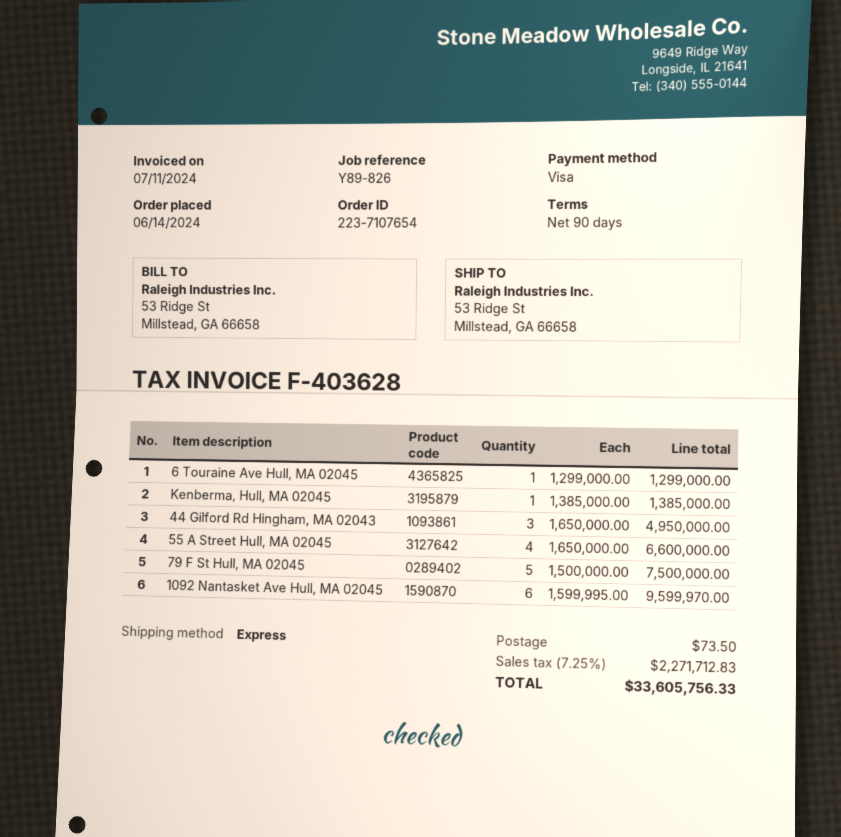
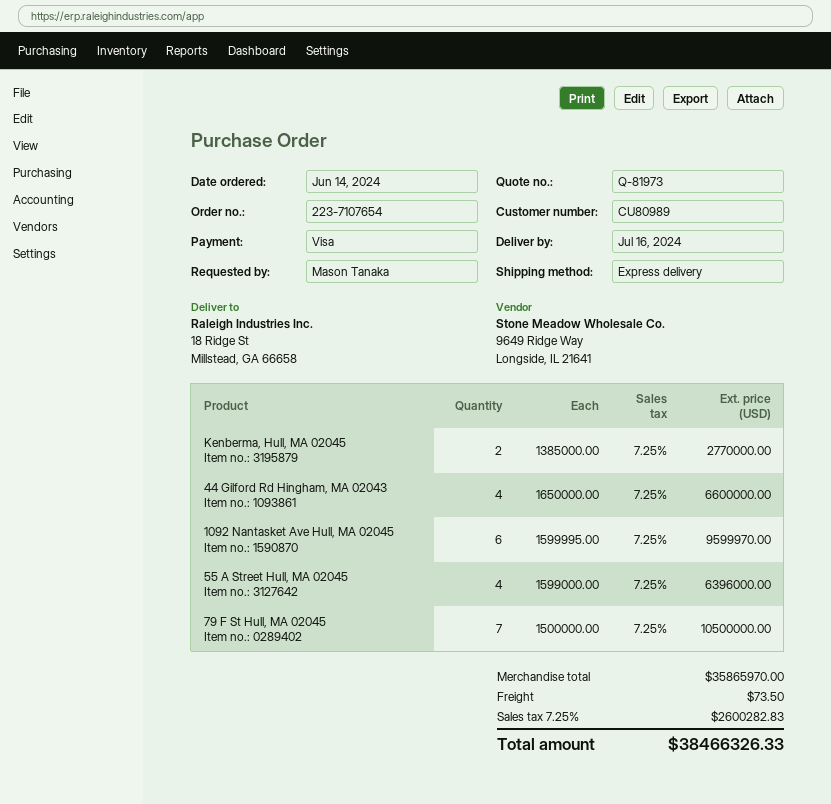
ship to: 53 Ridge St, Millstead, GA 66658 -> 18 Ridge St, Millstead, GA 66658
6 Touraine Ave Hull, MA 02045: 1 x 1299000.00 = 1299000.00 -> none
Kenberma, Hull, MA 02045: 1 x 1385000.00 = 1385000.00 -> 2 x 1385000.00 = 2770000.00
44 Gilford Rd Hingham, MA 02043: 3 x 1650000.00 = 4950000.00 -> 4 x 1650000.00 = 6600000.00
55 A Street Hull, MA 02045: 4 x 1650000.00 = 6600000.00 -> 4 x 1599000.00 = 6396000.00
79 F St Hull, MA 02045: 5 x 1500000.00 = 7500000.00 -> 7 x 1500000.00 = 10500000.00
tax: 7.25% = 2271712.83 -> 7.25% = 2600282.83
total: 33605756.33 -> 38466326.33

